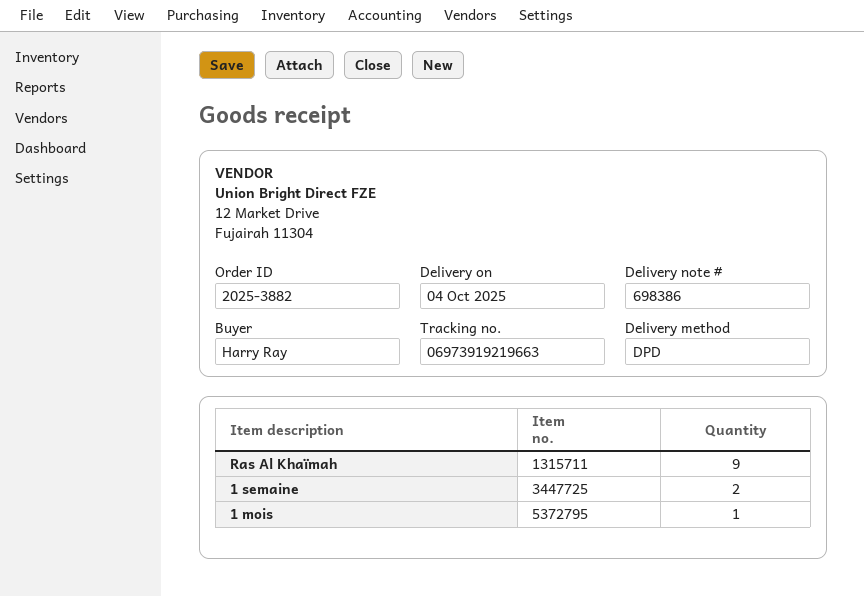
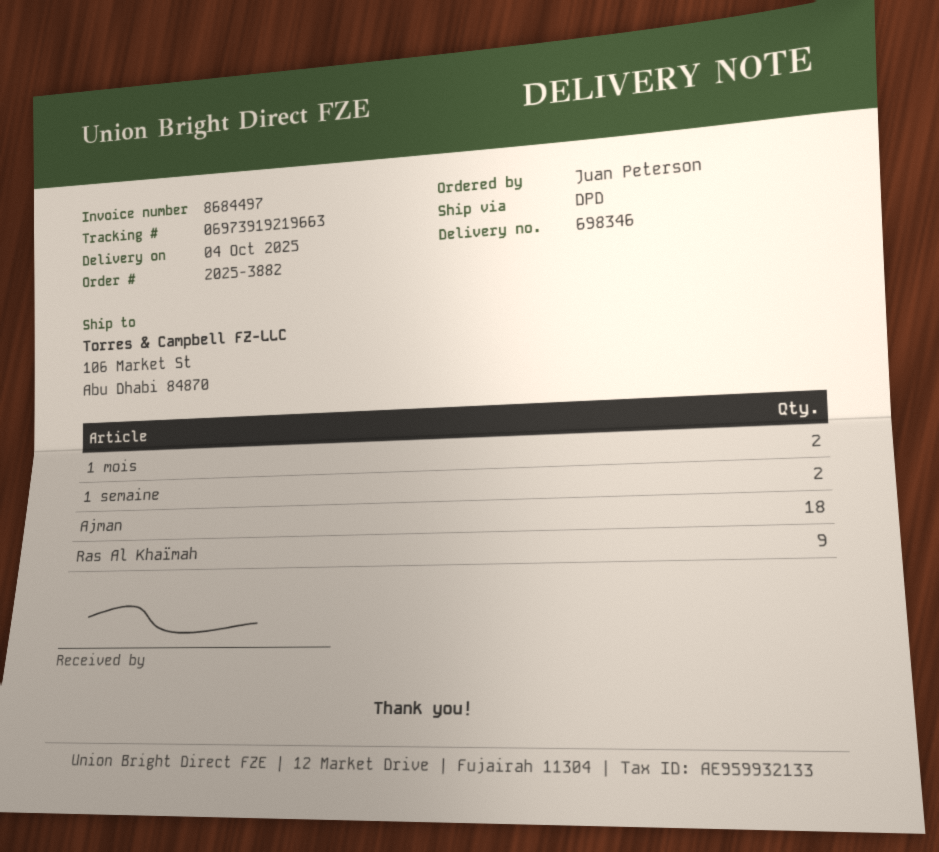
delivery note number: 698386 -> 698346
ordered by: Harry Ray -> Juan Peterson
1 mois: 1 -> 2
Ajman: none -> 18

